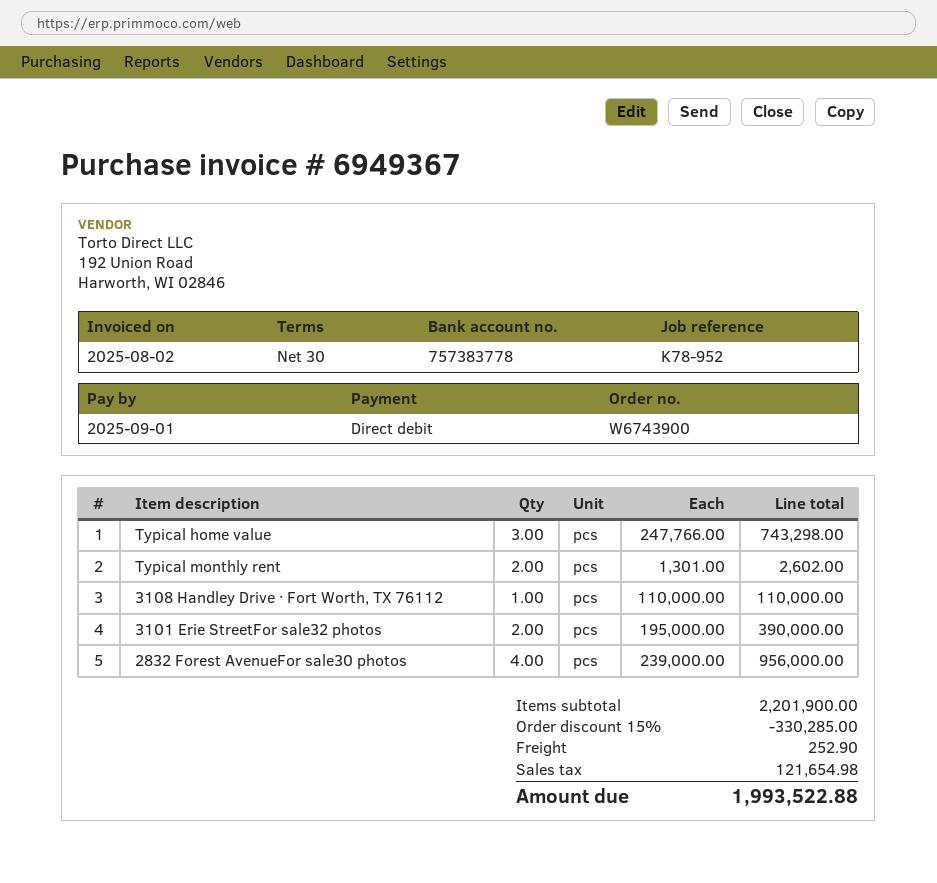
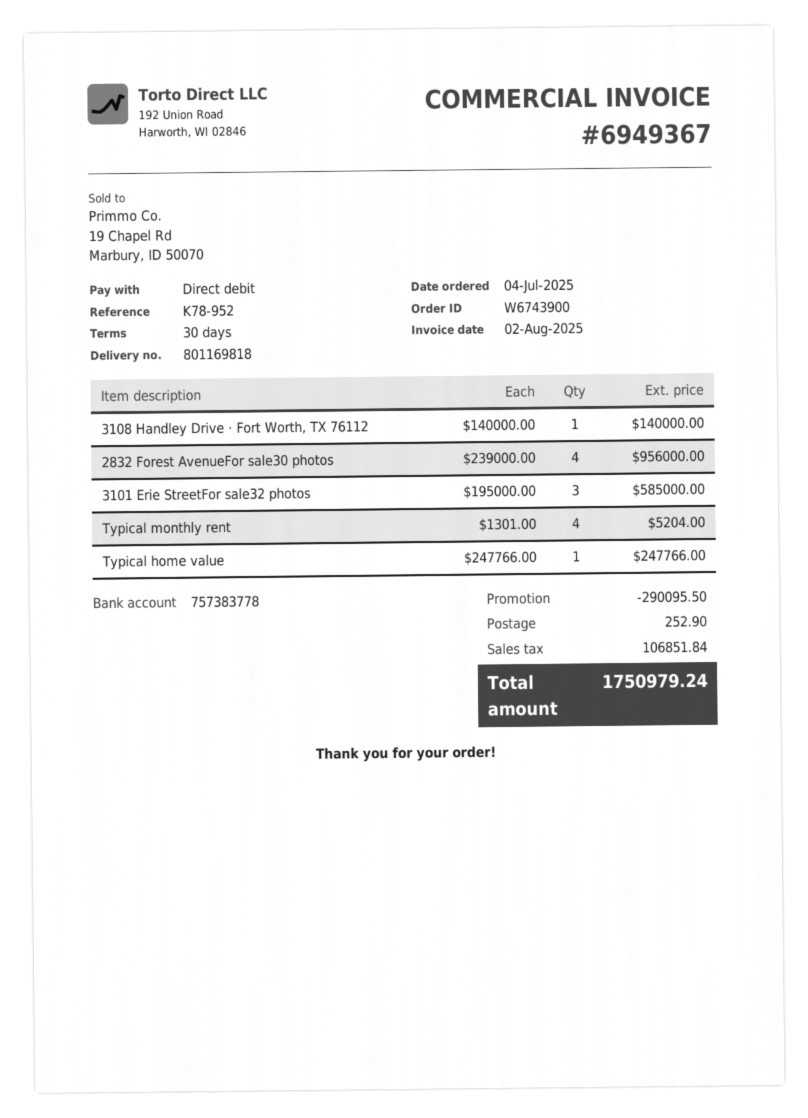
Typical home value: 3 x 247766.00 = 743298.00 -> 1 x 247766.00 = 247766.00
Typical monthly rent: 2 x 1301.00 = 2602.00 -> 4 x 1301.00 = 5204.00
3108 Handley Drive · Fort Worth, TX 76112: 1 x 110000.00 = 110000.00 -> 1 x 140000.00 = 140000.00
3101 Erie StreetFor sale32 photos: 2 x 195000.00 = 390000.00 -> 3 x 195000.00 = 585000.00
discount: 330285.00 -> 290095.50
tax: 121654.98 -> 106851.84
total: 1993522.88 -> 1750979.24

